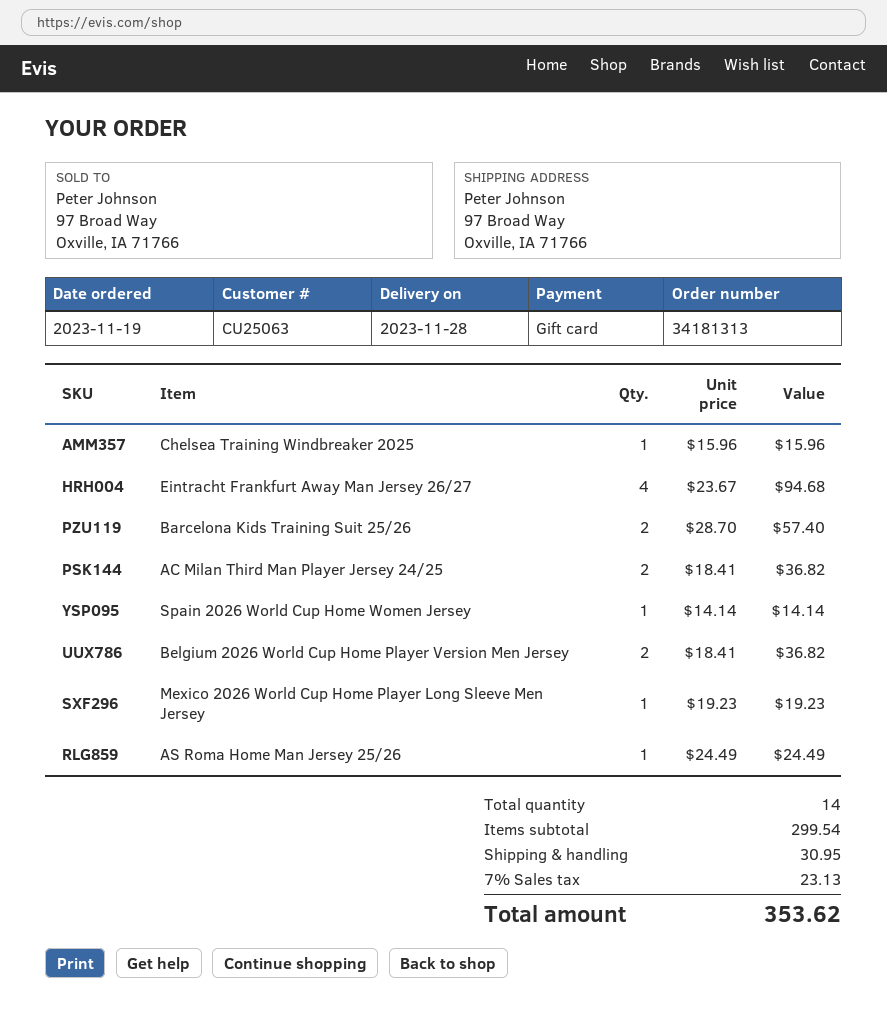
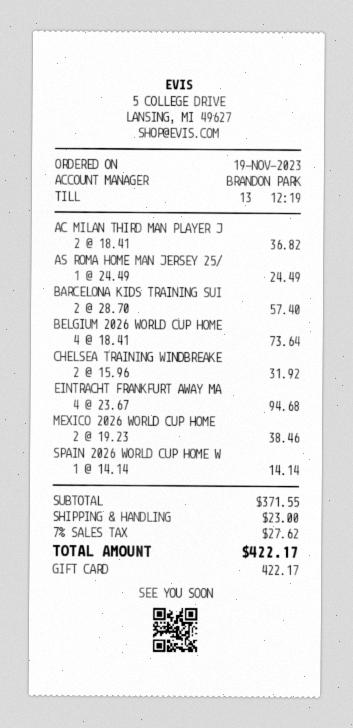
Chelsea Training Windbreaker 2025: 1 x 15.96 = 15.96 -> 2 x 15.96 = 31.92
Belgium 2026 World Cup Home Player Version Men Jersey: 2 x 18.41 = 36.82 -> 4 x 18.41 = 73.64
Mexico 2026 World Cup Home Player Long Sleeve Men Jersey: 1 x 19.23 = 19.23 -> 2 x 19.23 = 38.46
subtotal: 299.54 -> 371.55
shipping: 30.95 -> 23.00
tax: 7% = 23.13 -> 7% = 27.62
total: 353.62 -> 422.17

